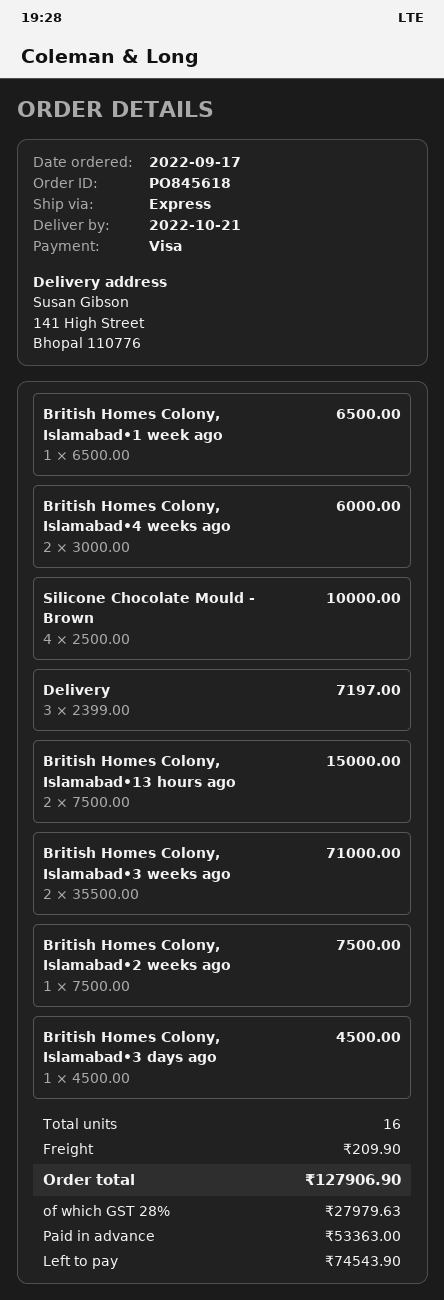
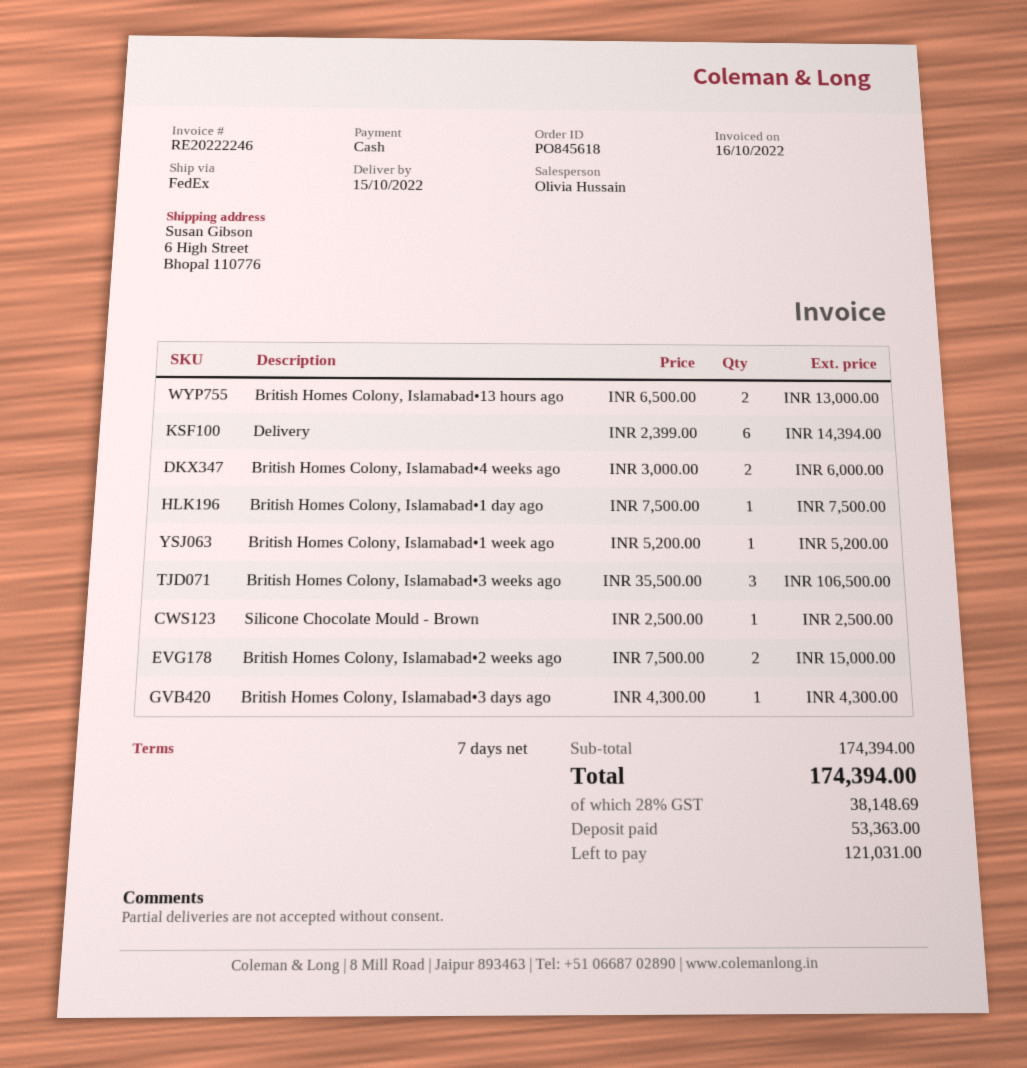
delivery date: 2022-10-21 -> 2022-10-15
payment method: Visa -> cash
shipping method: express -> FedEx
ship to: 141 High Street, Bhopal 110776 -> 6 High Street, Bhopal 110776
British Homes Colony, Islamabad•1 week ago: 1 x 6500.00 = 6500.00 -> 1 x 5200.00 = 5200.00
Silicone Chocolate Mould - Brown: 4 x 2500.00 = 10000.00 -> 1 x 2500.00 = 2500.00
Delivery: 3 x 2399.00 = 7197.00 -> 6 x 2399.00 = 14394.00
British Homes Colony, Islamabad•13 hours ago: 2 x 7500.00 = 15000.00 -> 2 x 6500.00 = 13000.00
British Homes Colony, Islamabad•3 weeks ago: 2 x 35500.00 = 71000.00 -> 3 x 35500.00 = 106500.00
British Homes Colony, Islamabad•2 weeks ago: 1 x 7500.00 = 7500.00 -> 2 x 7500.00 = 15000.00
British Homes Colony, Islamabad•3 days ago: 1 x 4500.00 = 4500.00 -> 1 x 4300.00 = 4300.00
British Homes Colony, Islamabad•1 day ago: none -> 1 x 7500.00 = 7500.00
shipping: 209.90 -> none
tax: 28% = 27979.63 -> 28% = 38148.69
total: 127906.90 -> 174394.00
balance: 74543.90 -> 121031.00

